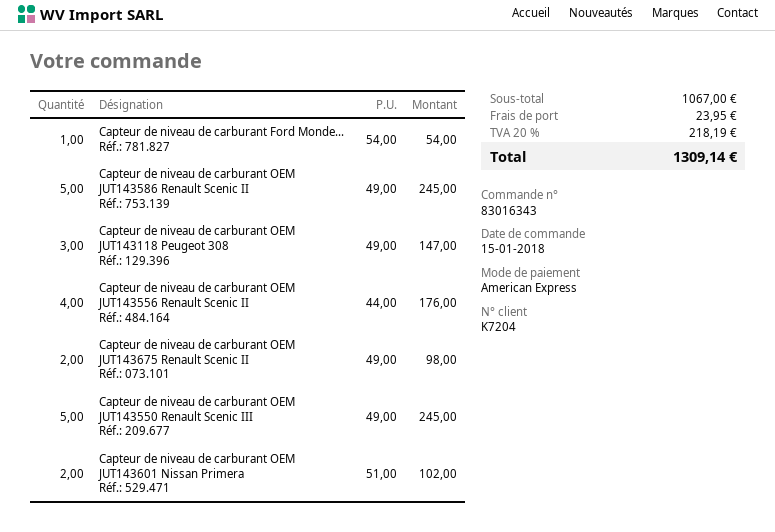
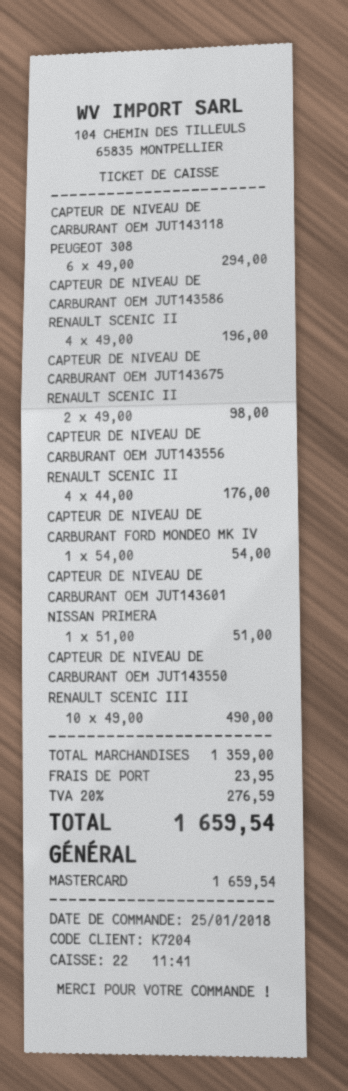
order date: 2018-01-15 -> 2018-01-25
payment method: American Express -> Mastercard
Capteur de niveau de carburant OEM JUT143586 Renault Scenic II: 5 x 49.00 = 245.00 -> 4 x 49.00 = 196.00
Capteur de niveau de carburant OEM JUT143118 Peugeot 308: 3 x 49.00 = 147.00 -> 6 x 49.00 = 294.00
Capteur de niveau de carburant OEM JUT143550 Renault Scenic III: 5 x 49.00 = 245.00 -> 10 x 49.00 = 490.00
Capteur de niveau de carburant OEM JUT143601 Nissan Primera: 2 x 51.00 = 102.00 -> 1 x 51.00 = 51.00
subtotal: 1067.00 -> 1359.00
tax: 20% = 218.19 -> 20% = 276.59
total: 1309.14 -> 1659.54

